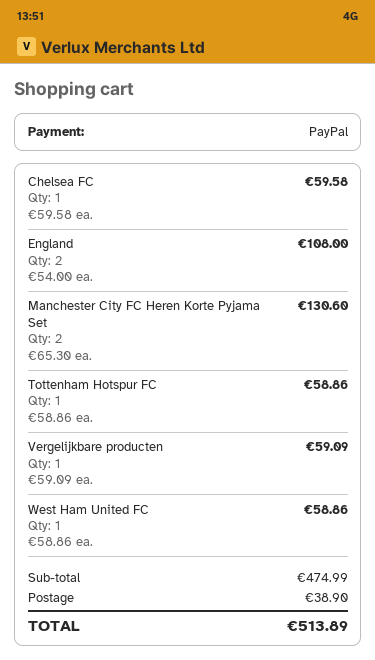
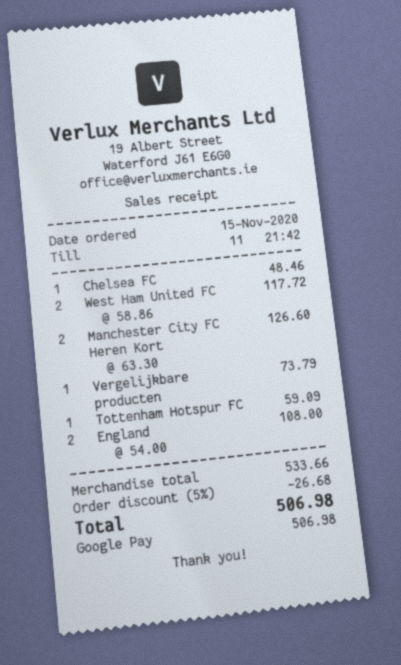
payment method: PayPal -> Google Pay
Chelsea FC: 1 x 59.58 = 59.58 -> 1 x 48.46 = 48.46
Manchester City FC Heren Korte Pyjama Set: 2 x 65.30 = 130.60 -> 2 x 63.30 = 126.60
Tottenham Hotspur FC: 1 x 58.86 = 58.86 -> 1 x 59.09 = 59.09
Vergelijkbare producten: 1 x 59.09 = 59.09 -> 1 x 73.79 = 73.79
West Ham United FC: 1 x 58.86 = 58.86 -> 2 x 58.86 = 117.72
subtotal: 474.99 -> 533.66
discount: none -> 5% = 26.68
shipping: 38.90 -> none
total: 513.89 -> 506.98

